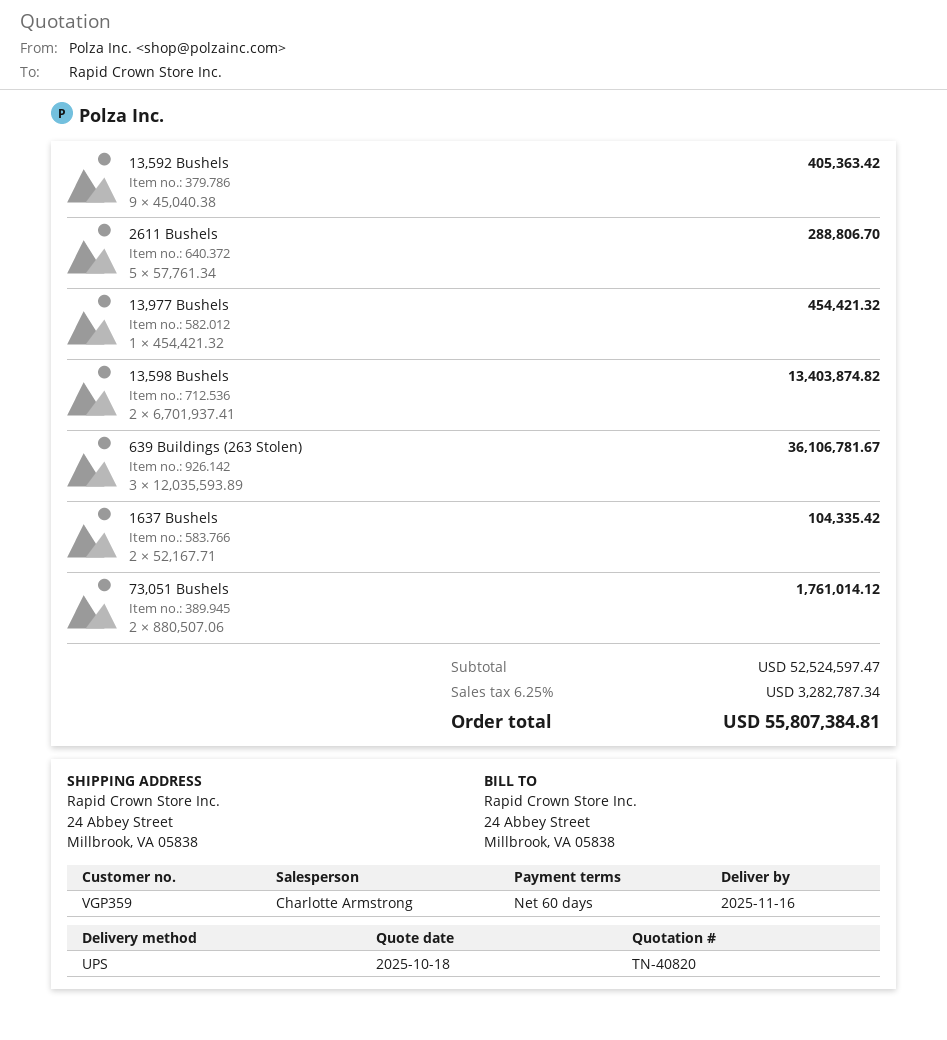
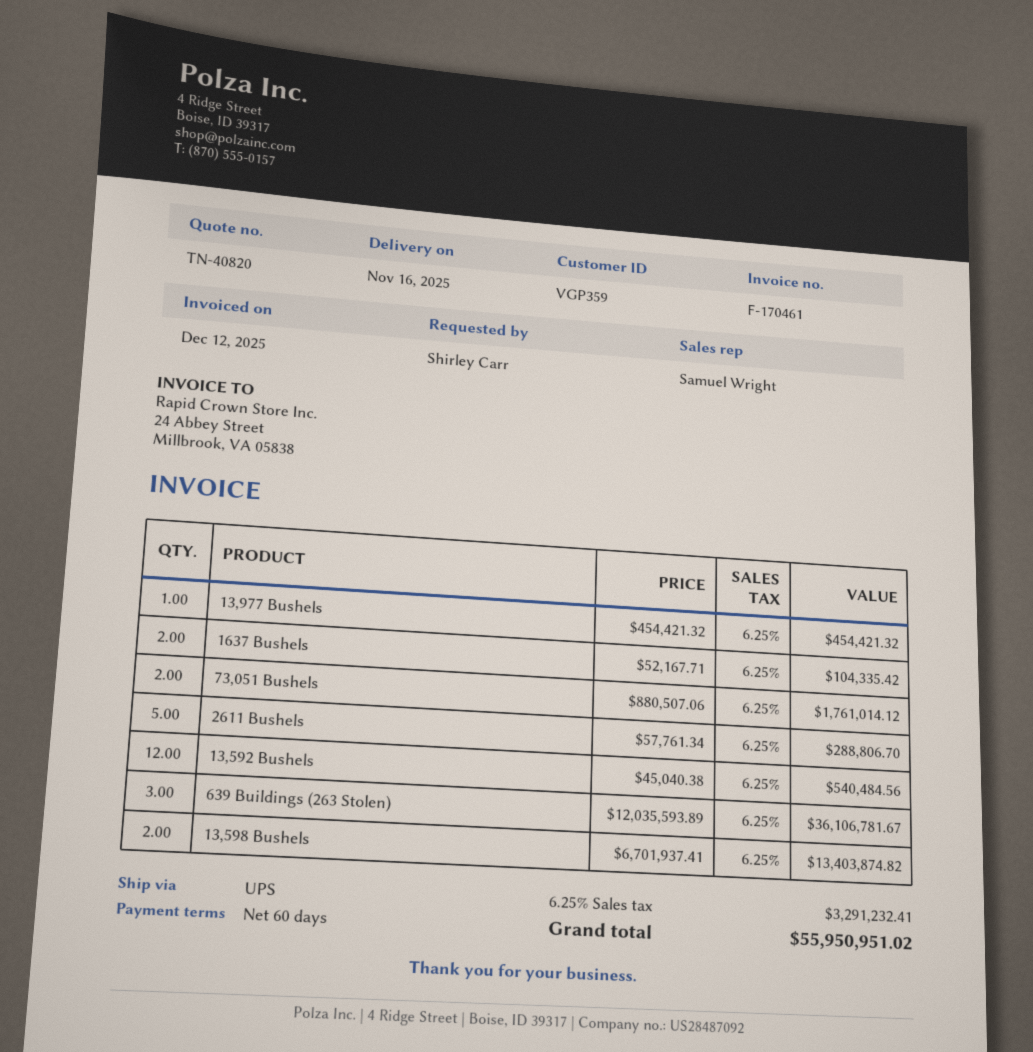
sales rep: Charlotte Armstrong -> Samuel Wright
13,592 Bushels: 9 x 45040.38 = 405363.42 -> 12 x 45040.38 = 540484.56
tax: 6.25% = 3282787.34 -> 6.25% = 3291232.41
total: 55807384.81 -> 55950951.02

